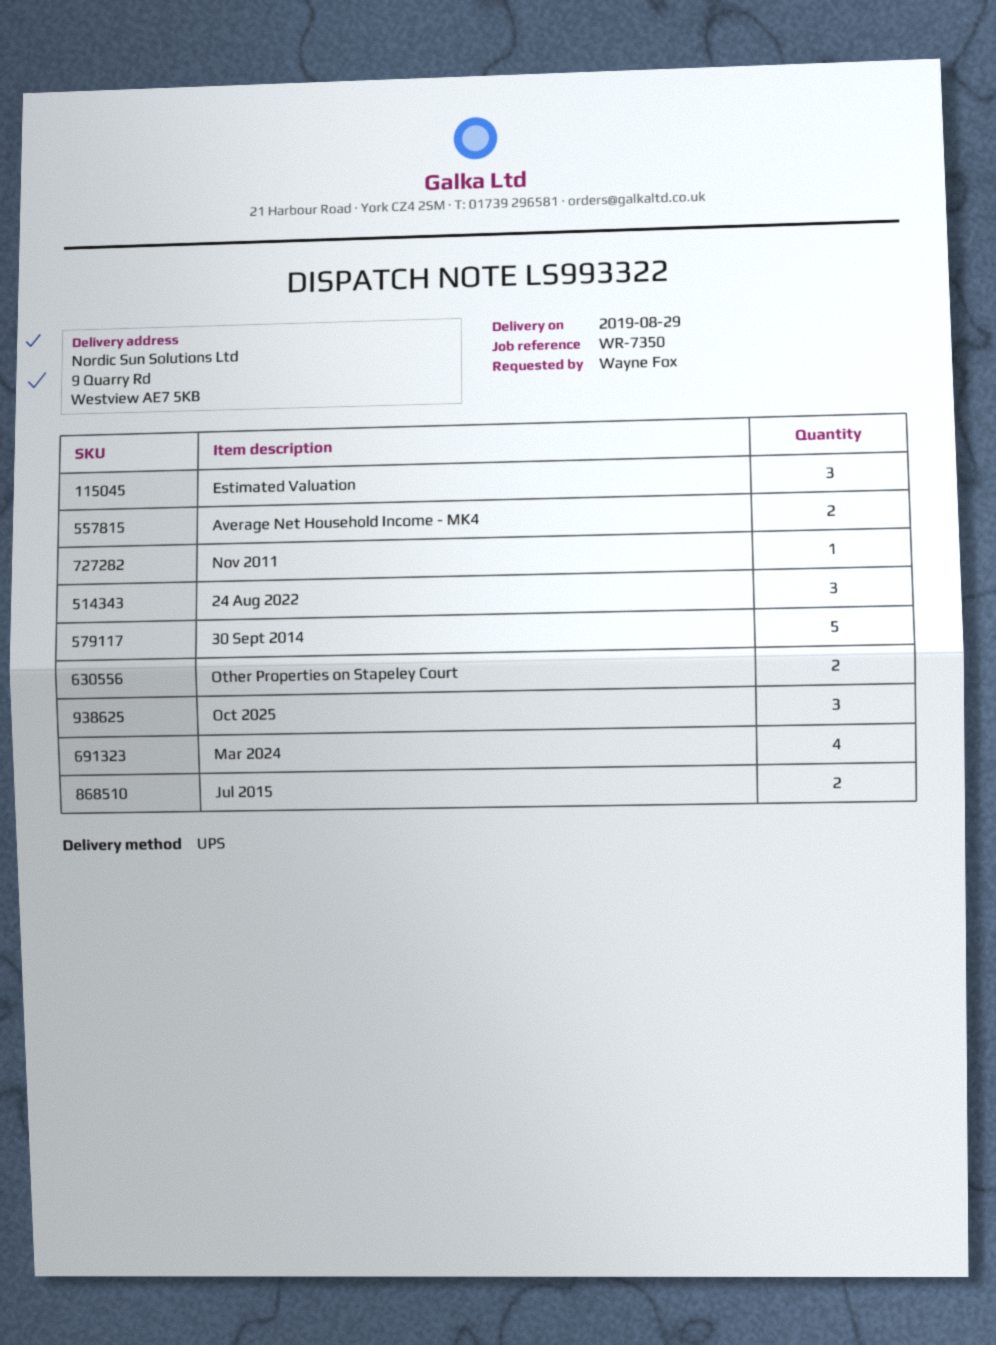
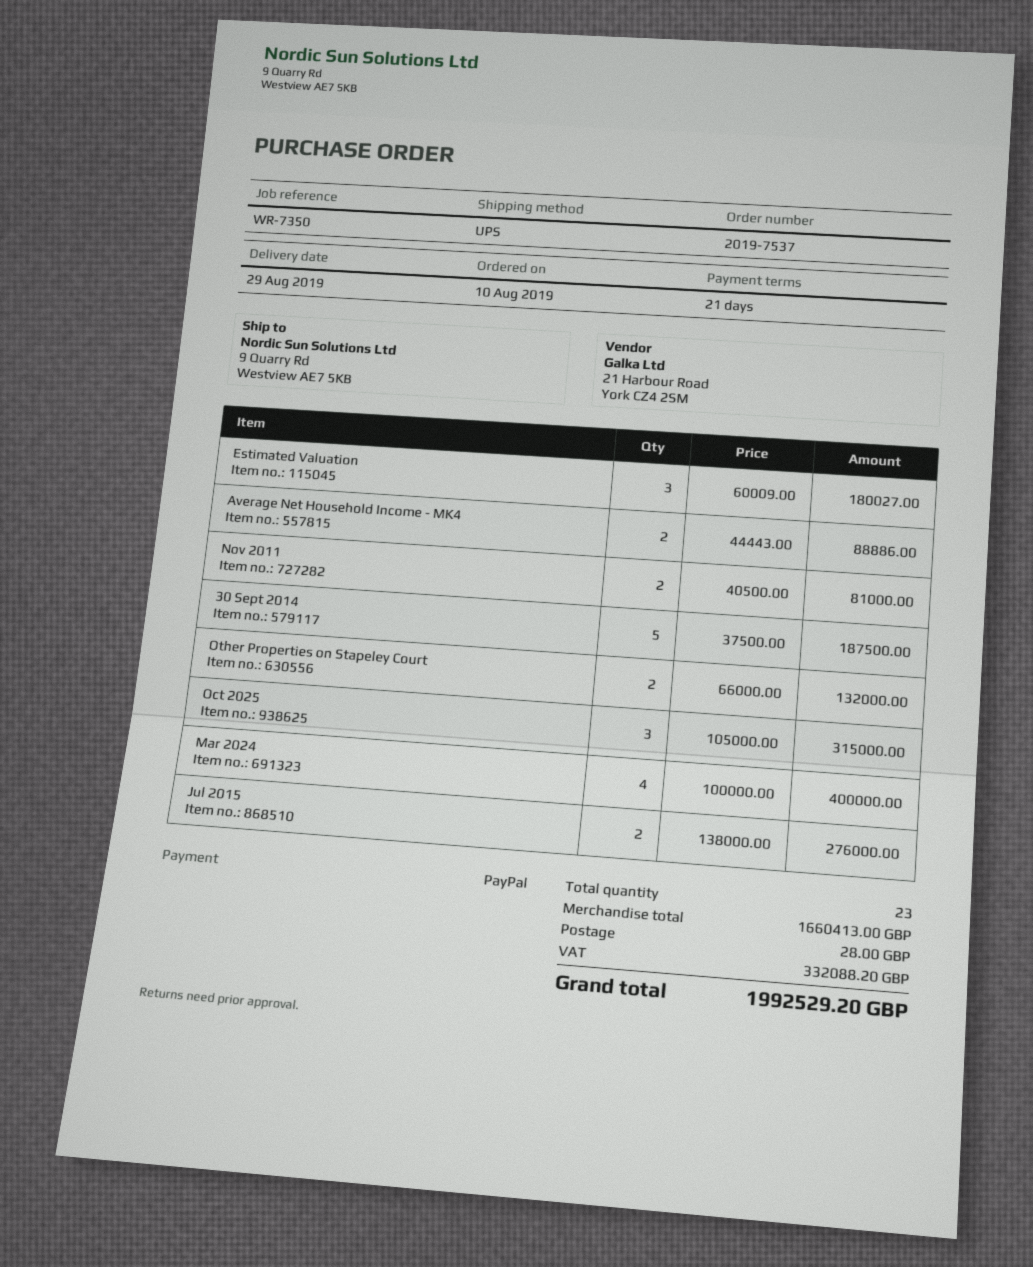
Nov 2011: 1 -> 2
24 Aug 2022: 3 -> none

